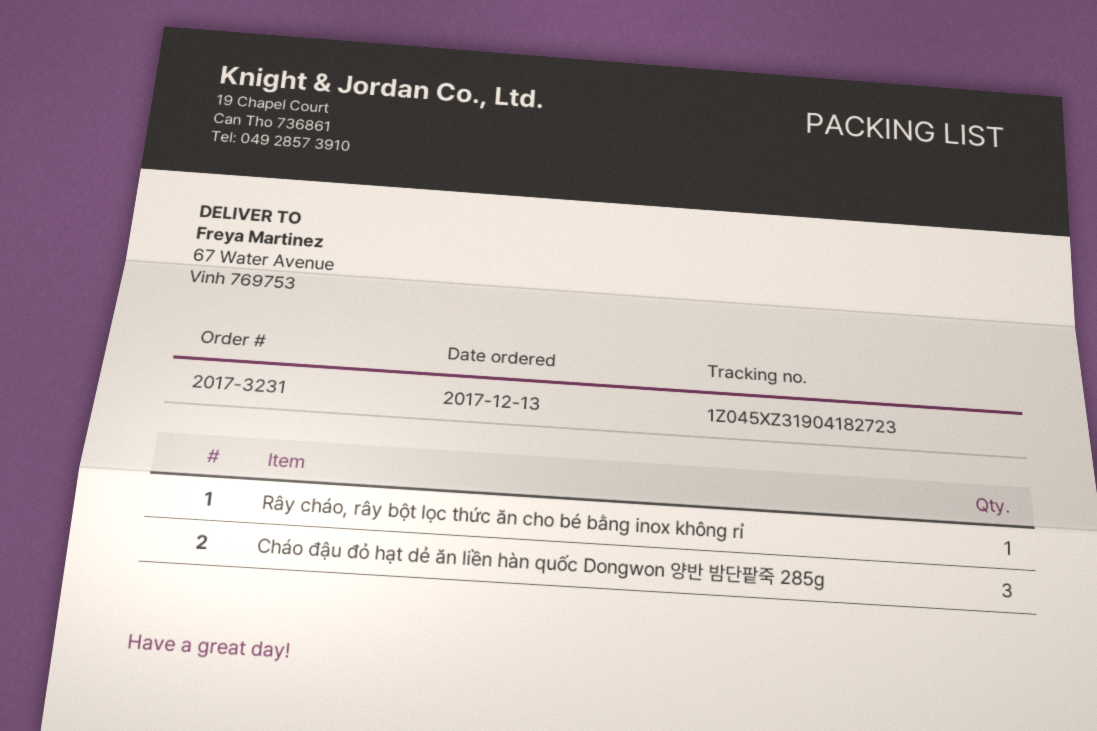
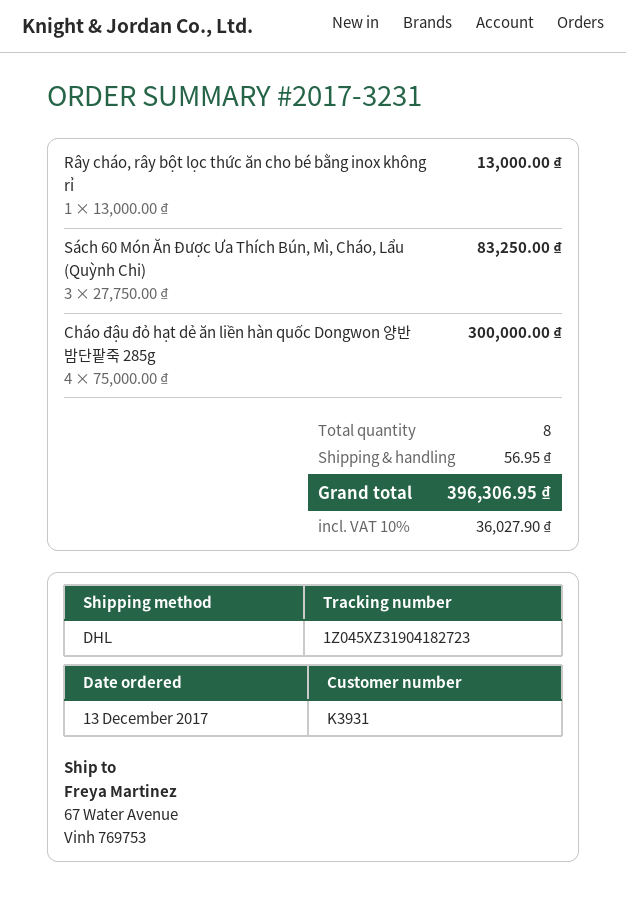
Cháo đậu đỏ hạt dẻ ăn liền hàn quốc Dongwon 양반 밤단팥죽 285g: 3 -> 4
Sách 60 Món Ăn Được Ưa Thích Bún, Mì, Cháo, Lẩu (Quỳnh Chi): none -> 3

